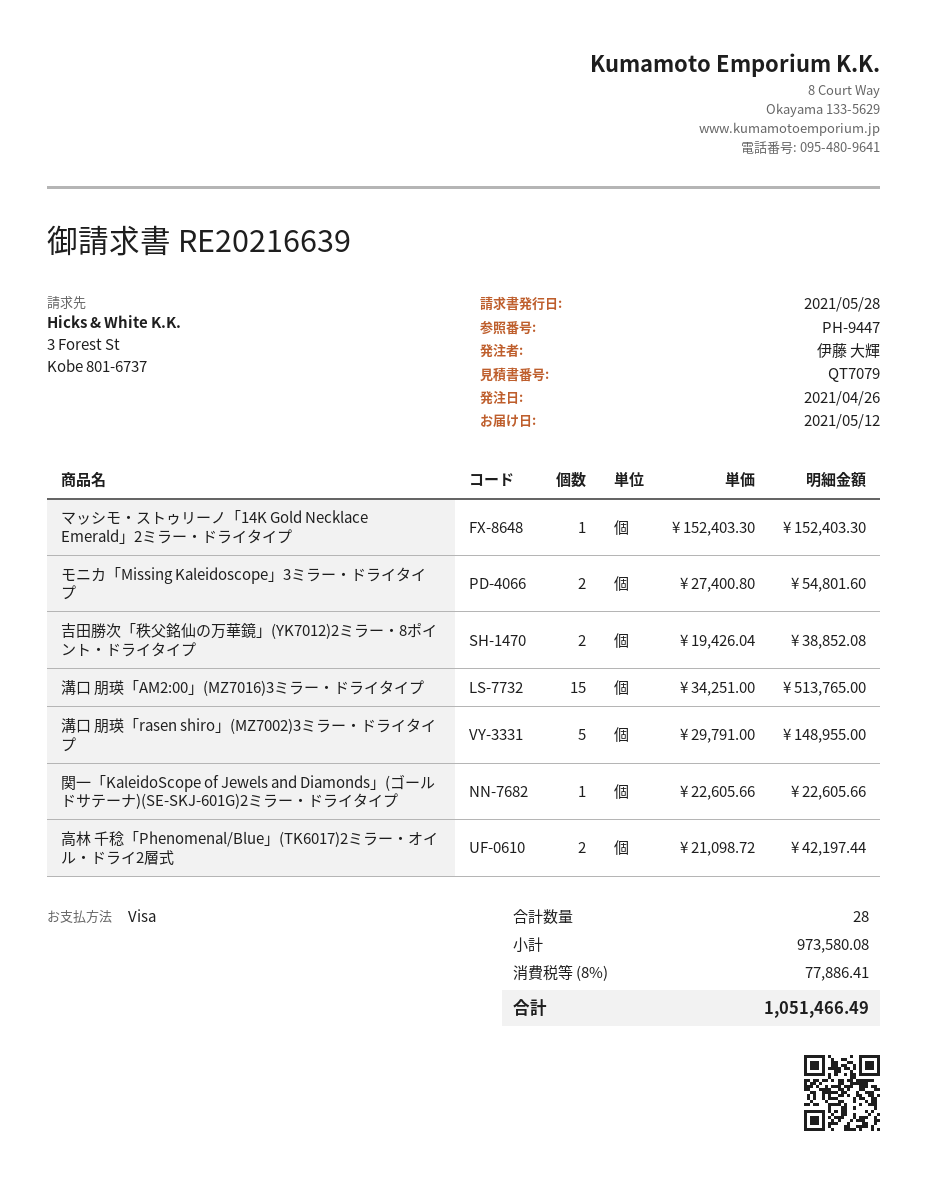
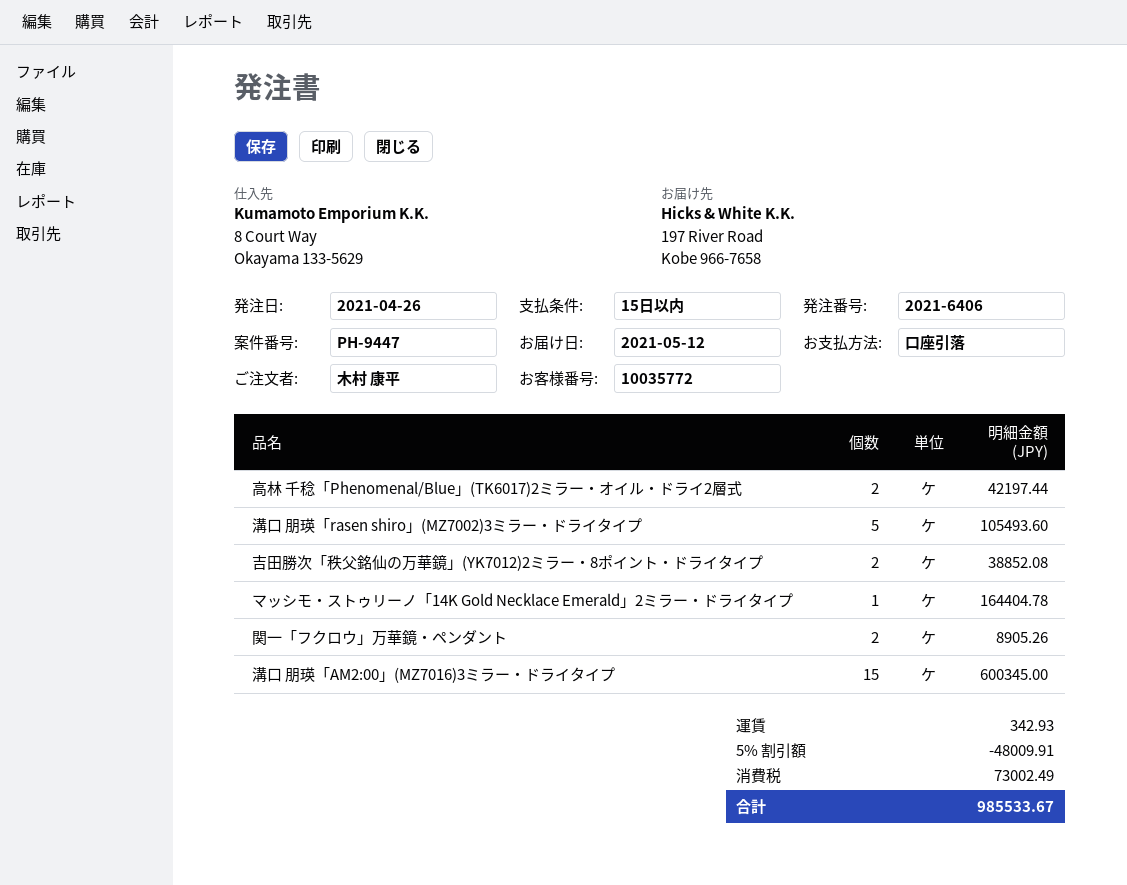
ordered by: 伊藤 大輝 -> 木村 康平
payment method: Visa -> direct debit
マッシモ・ストゥリーノ「14K Gold Necklace Emerald」2ミラー・ドライタイプ: 1 for 152403.30 -> 1 for 164404.78
モニカ「Missing Kaleidoscope」3ミラー・ドライタイプ: 2 for 54801.60 -> none
溝口 朋瑛「AM2:00」(MZ7016)3ミラー・ドライタイプ: 15 for 513765.00 -> 15 for 600345.00
溝口 朋瑛「rasen shiro」(MZ7002)3ミラー・ドライタイプ: 5 for 148955.00 -> 5 for 105493.60
関一「KaleidoScope of Jewels and Diamonds」(ゴールドサテーナ)(SE-SKJ-601G)2ミラー・ドライタイプ: 1 for 22605.66 -> none
関一「フクロウ」万華鏡・ペンダント: none -> 2 for 8905.26
discount: none -> 5% = 48009.91
shipping: none -> 342.93
tax: 77886.41 -> 73002.49
total: 1051466.49 -> 985533.67

